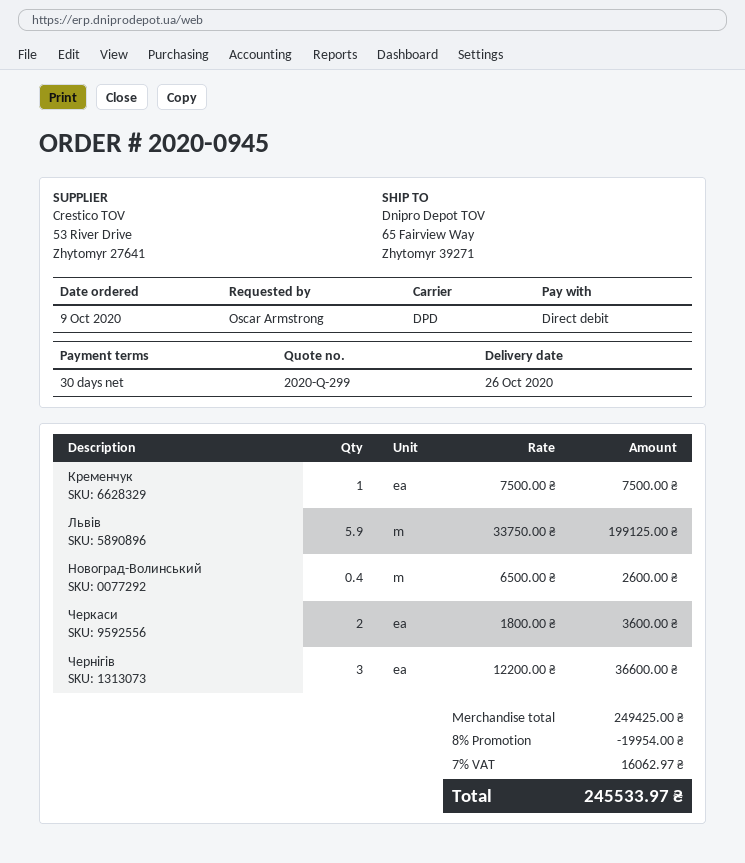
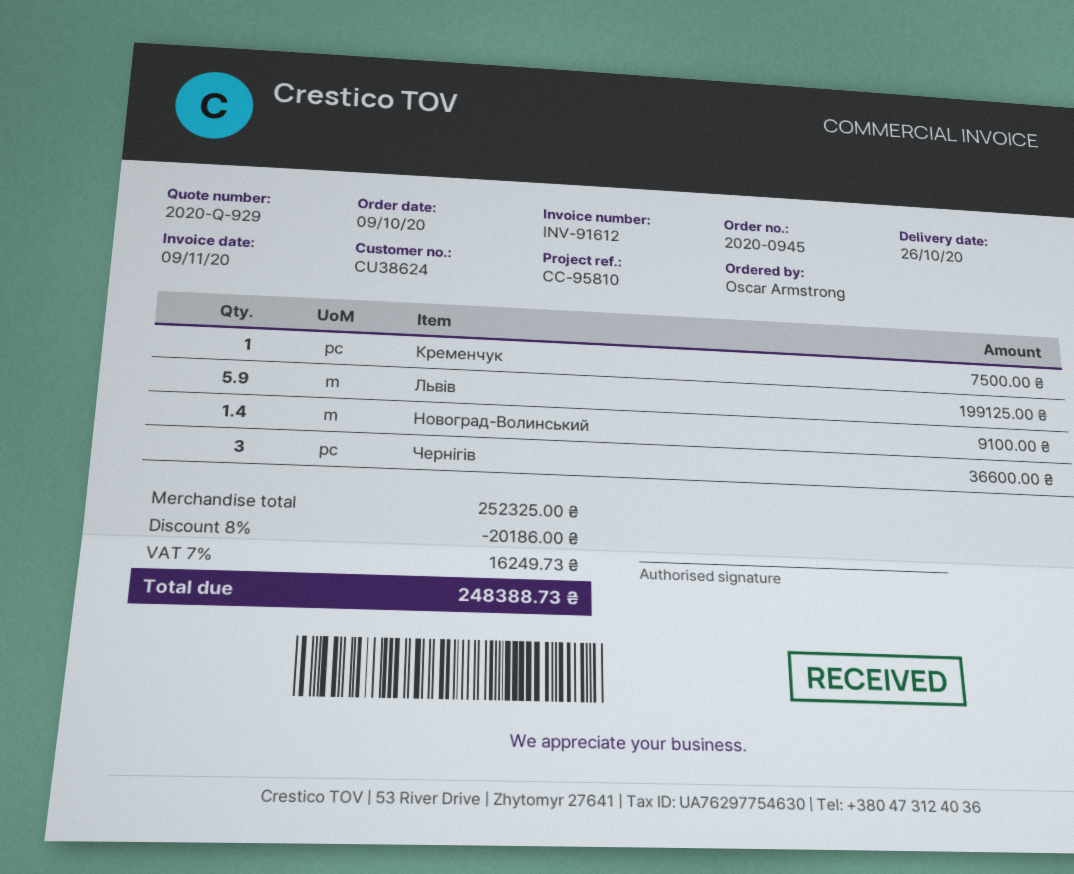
quote number: 2020-Q-299 -> 2020-Q-929
Новоград-Волинський: 0.4 for 2600.00 -> 1.4 for 9100.00
Черкаси: 2 for 3600.00 -> none
subtotal: 249425.00 -> 252325.00
discount: 8% = 19954.00 -> 8% = 20186.00
tax: 7% = 16062.97 -> 7% = 16249.73
total: 245533.97 -> 248388.73

